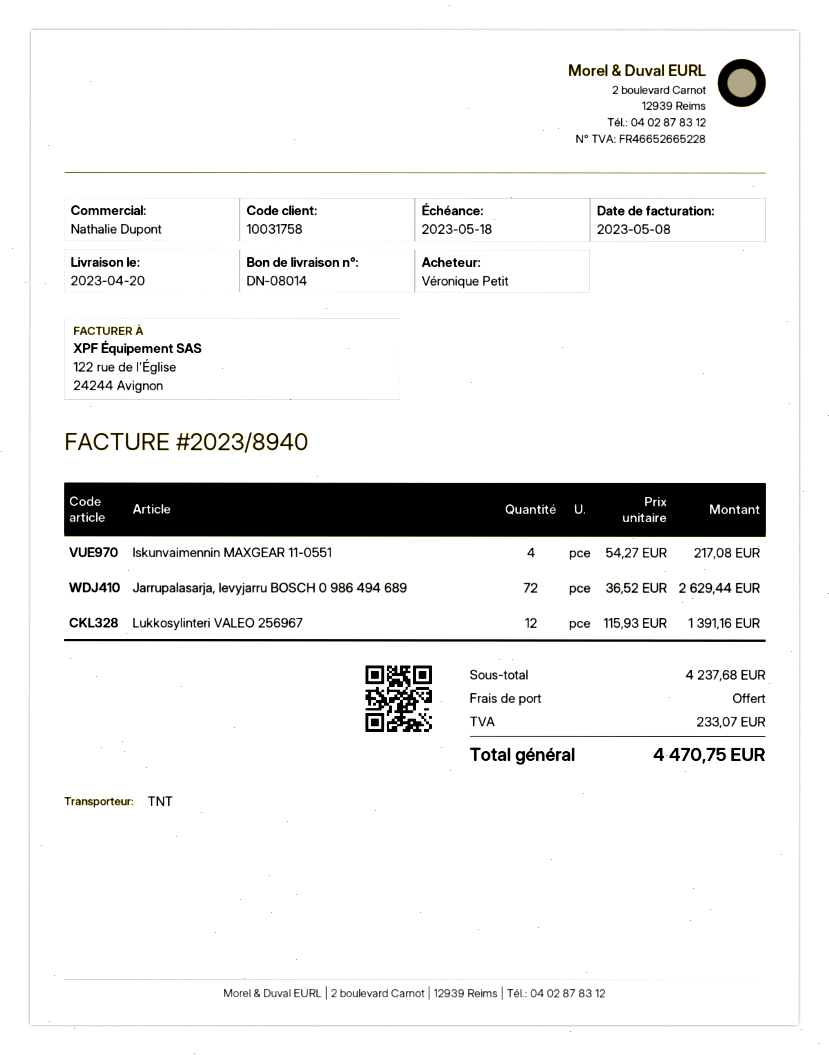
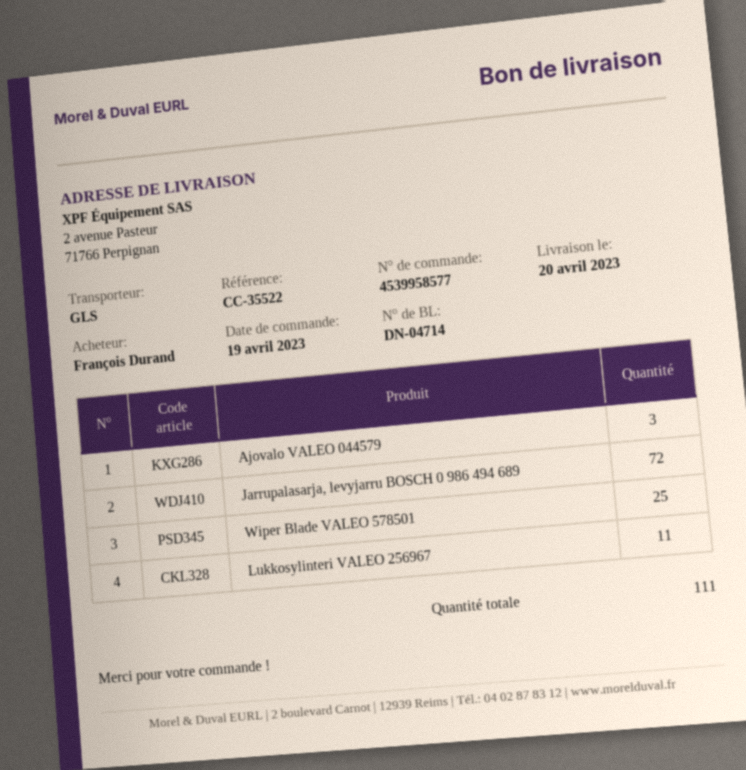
delivery note number: DN-08014 -> DN-04714
ordered by: Véronique Petit -> François Durand
shipping method: TNT -> GLS
Iskunvaimennin MAXGEAR 11-0551: 4 -> none
Lukkosylinteri VALEO 256967: 12 -> 11
Ajovalo VALEO 044579: none -> 3
Wiper Blade VALEO 578501: none -> 25

